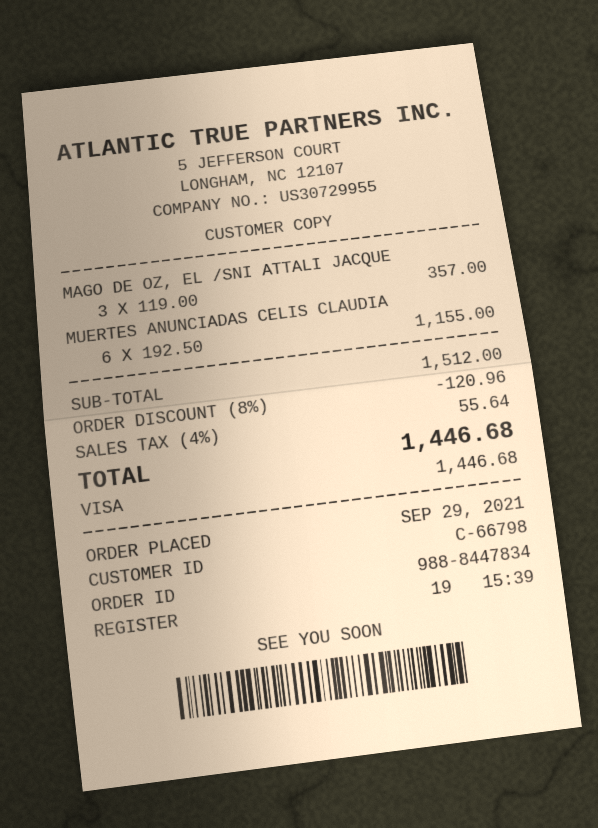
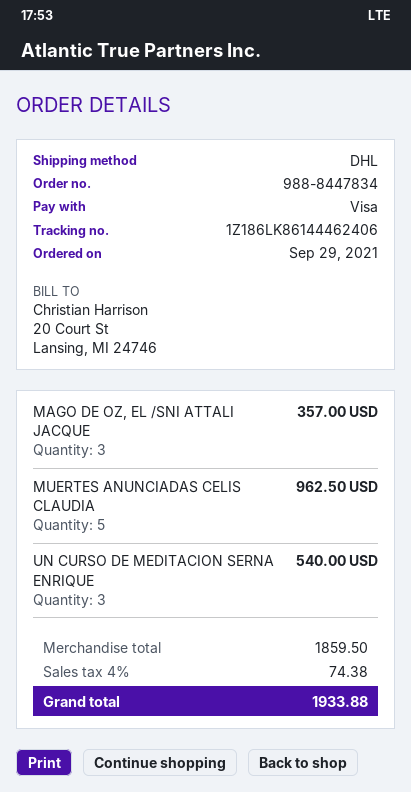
MUERTES ANUNCIADAS CELIS CLAUDIA: 6 for 1155.00 -> 5 for 962.50
UN CURSO DE MEDITACION SERNA ENRIQUE: none -> 3 for 540.00
subtotal: 1512.00 -> 1859.50
discount: 8% = 120.96 -> none
tax: 4% = 55.64 -> 4% = 74.38
total: 1446.68 -> 1933.88

